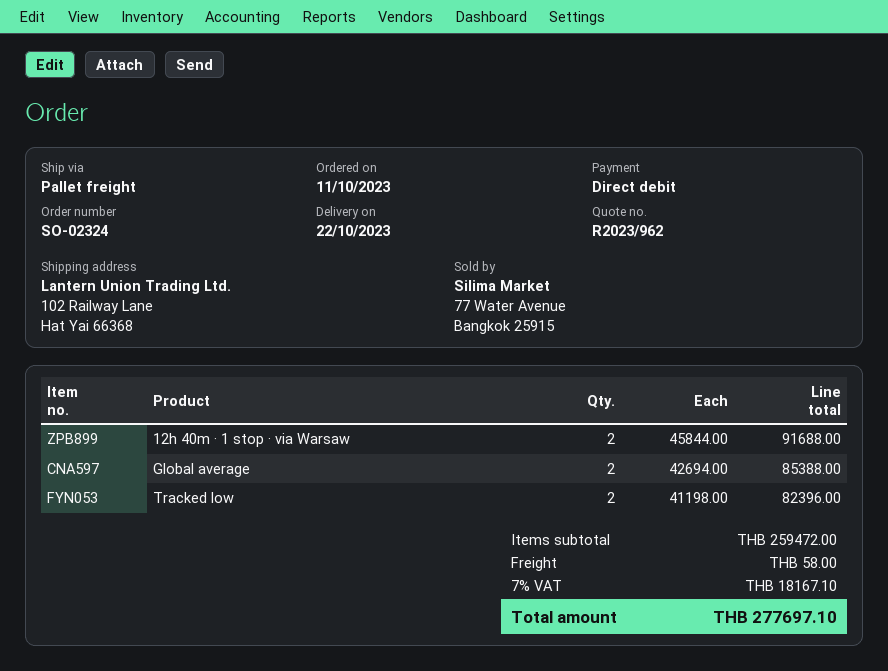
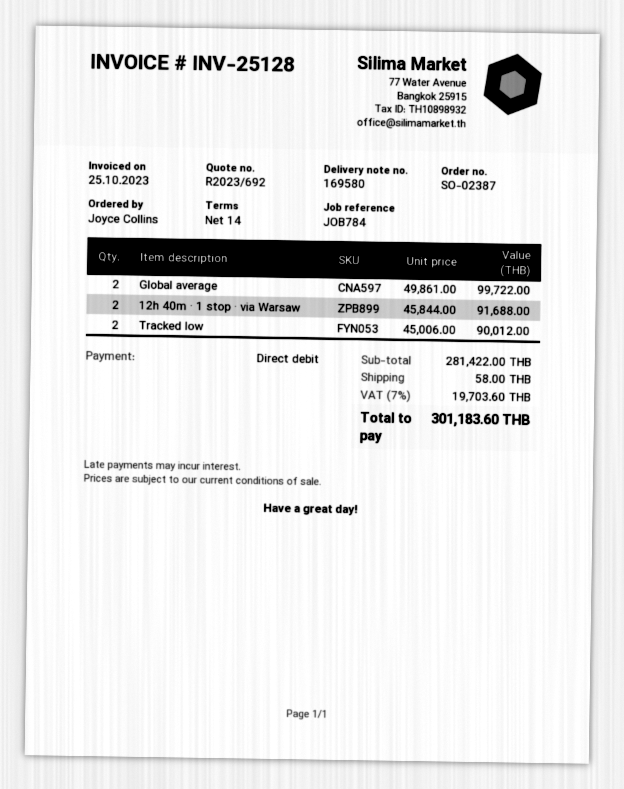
quote number: R2023/962 -> R2023/692
order number: SO-02324 -> SO-02387
Global average: 2 x 42694.00 = 85388.00 -> 2 x 49861.00 = 99722.00
Tracked low: 2 x 41198.00 = 82396.00 -> 2 x 45006.00 = 90012.00
subtotal: 259472.00 -> 281422.00
tax: 7% = 18167.10 -> 7% = 19703.60
total: 277697.10 -> 301183.60

